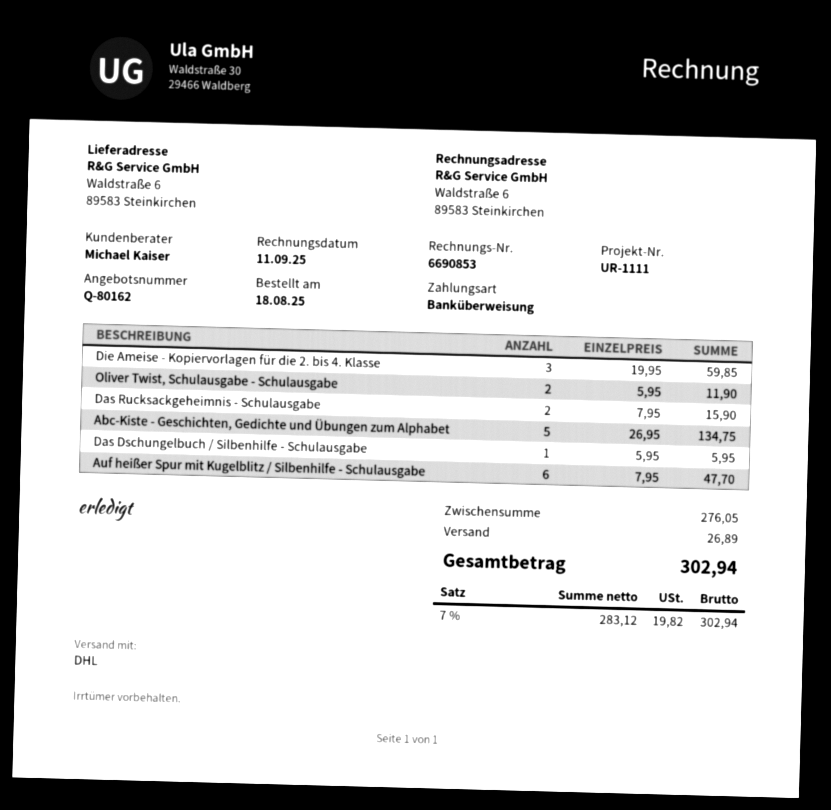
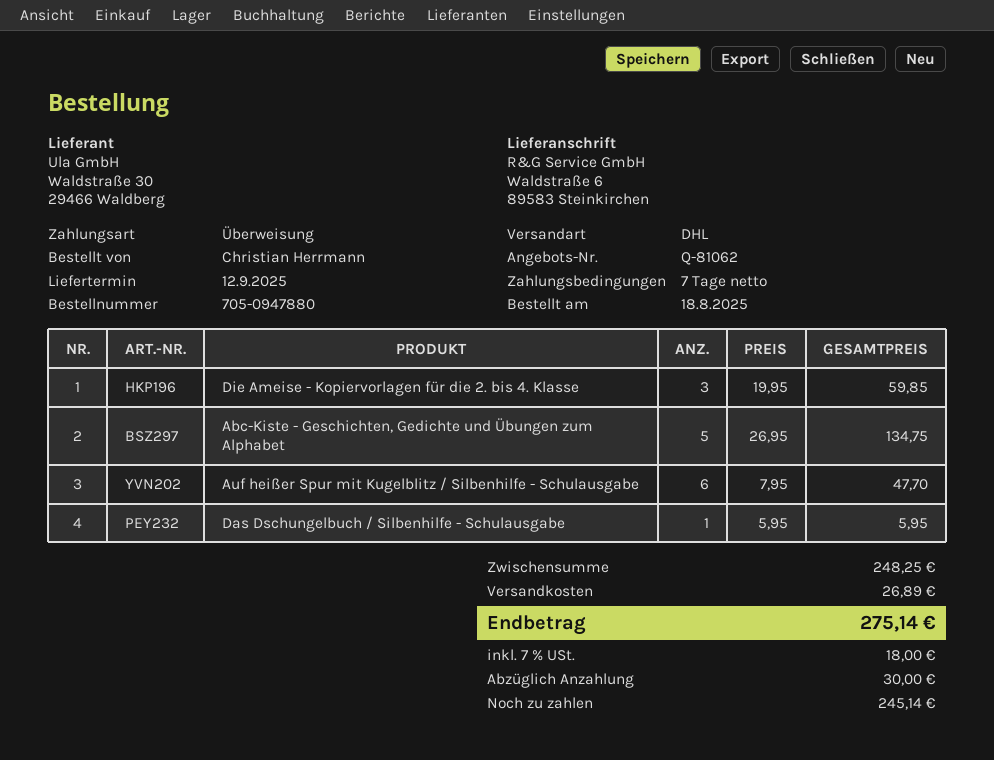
quote number: Q-80162 -> Q-81062
Oliver Twist, Schulausgabe - Schulausgabe: 2 x 5.95 = 11.90 -> none
Das Rucksackgeheimnis - Schulausgabe: 2 x 7.95 = 15.90 -> none
subtotal: 276.05 -> 248.25
tax: 7% = 19.82 -> 7% = 18.00
total: 302.94 -> 275.14

